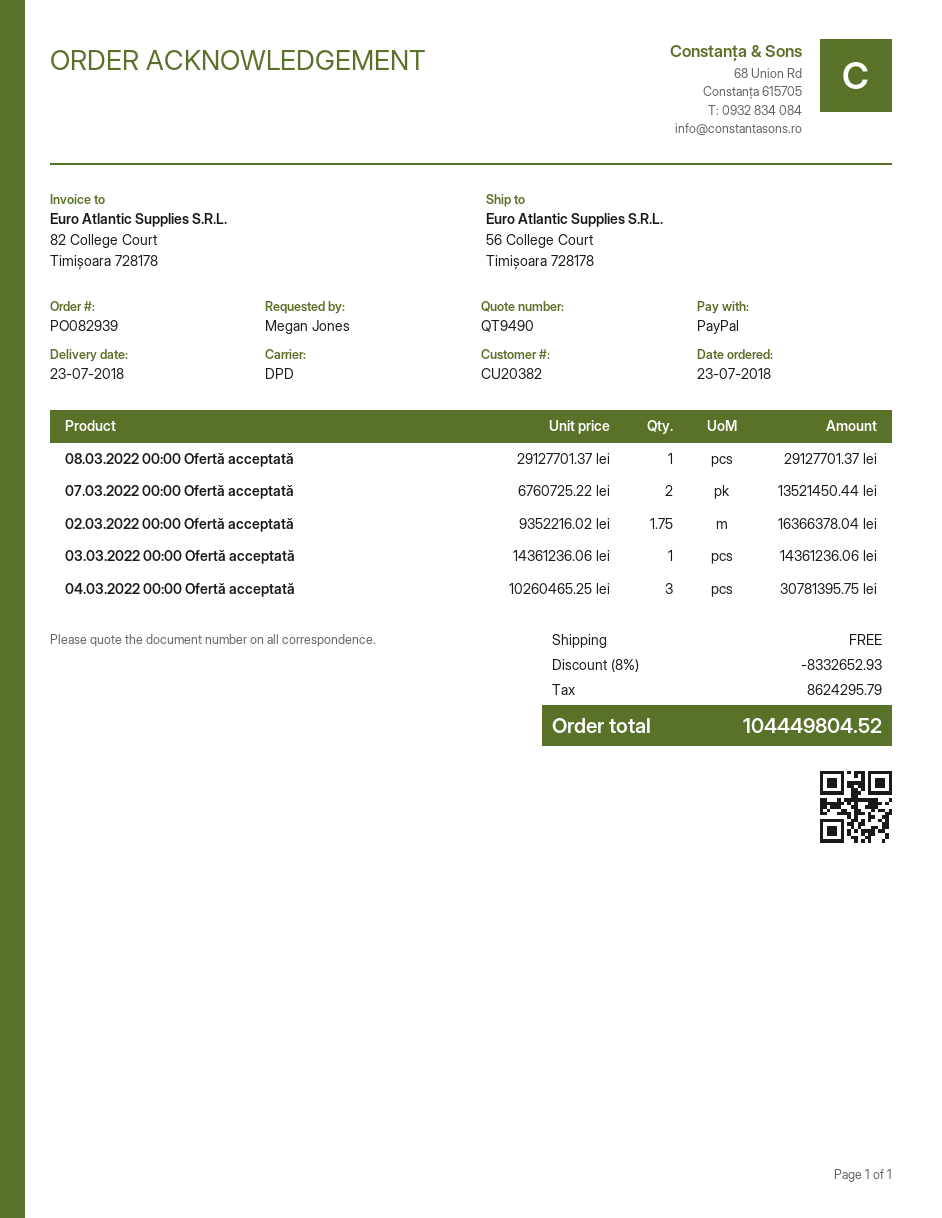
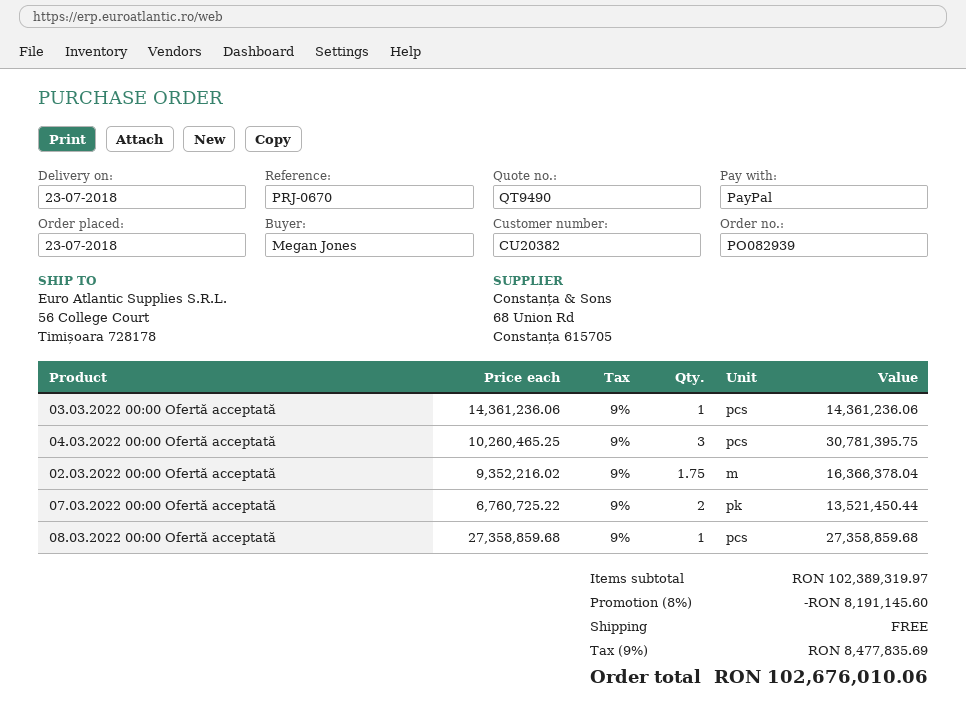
08.03.2022 00:00 Ofertă acceptată: 1 x 29127701.37 = 29127701.37 -> 1 x 27358859.68 = 27358859.68
discount: 8% = 8332652.93 -> 8% = 8191145.60
tax: 8624295.79 -> 8477835.69
total: 104449804.52 -> 102676010.06

